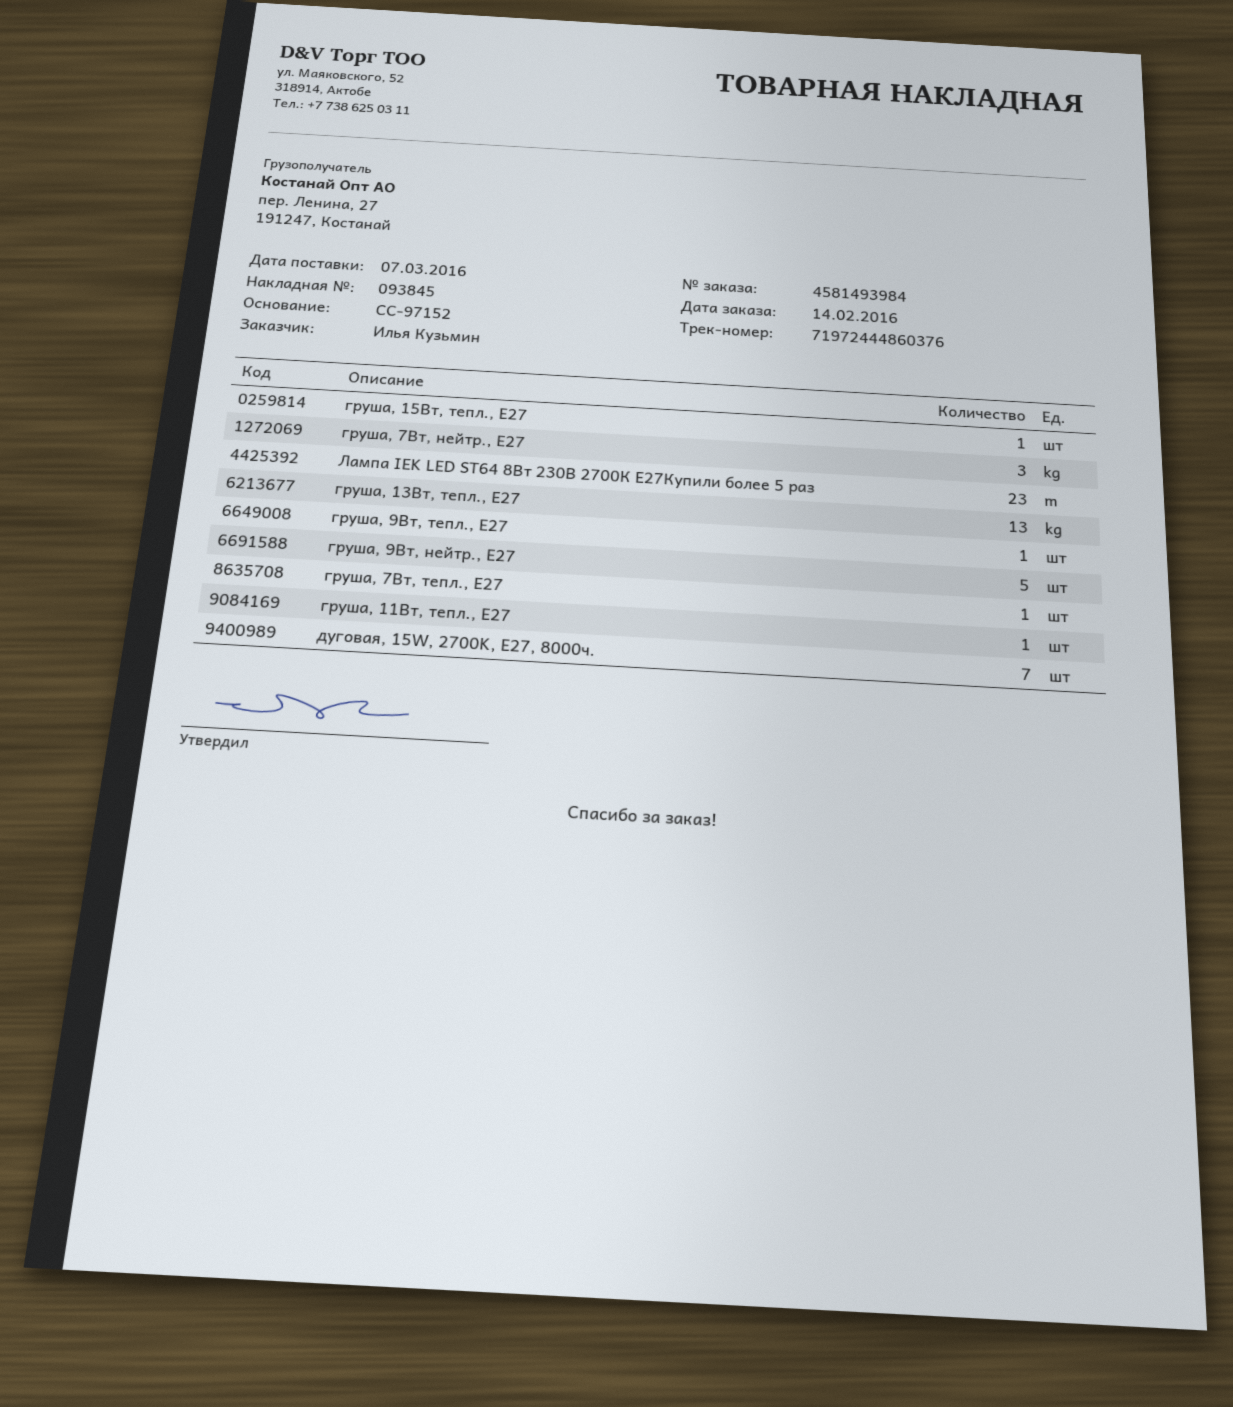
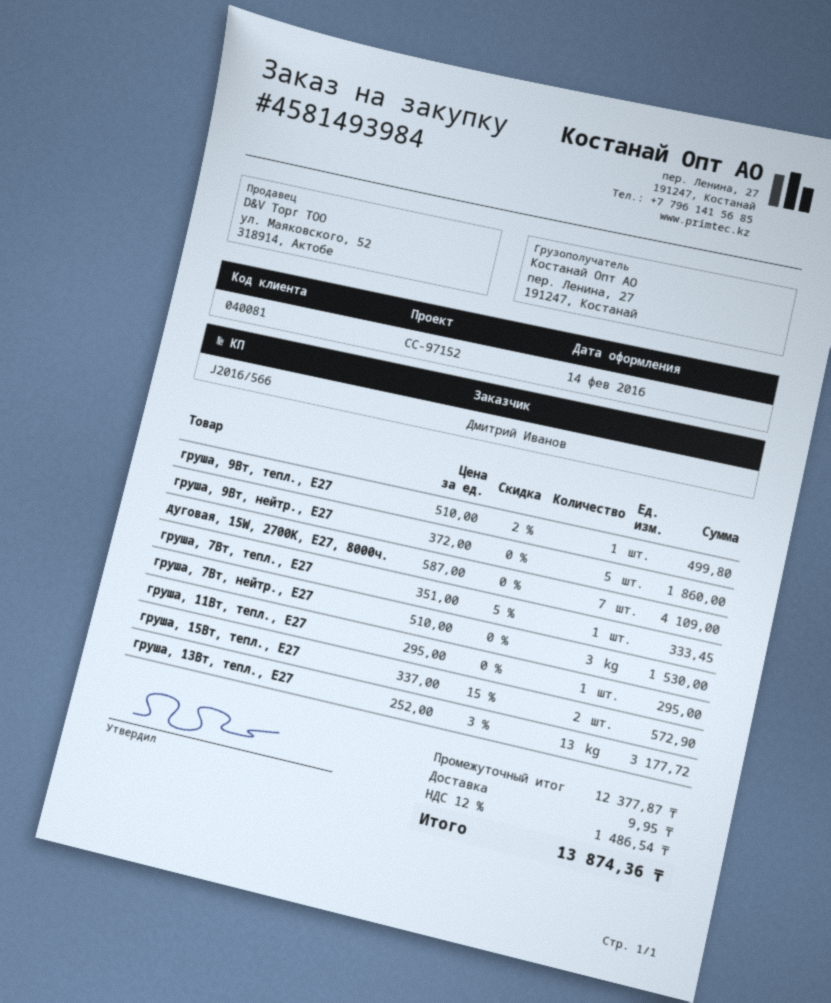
ordered by: Илья Кузьмин -> Дмитрий Иванов
груша, 15Вт, тепл., Е27: 1 -> 2
Лампа IEK LED ST64 8Вт 230В 2700К E27Купили более 5 раз: 23 -> none

